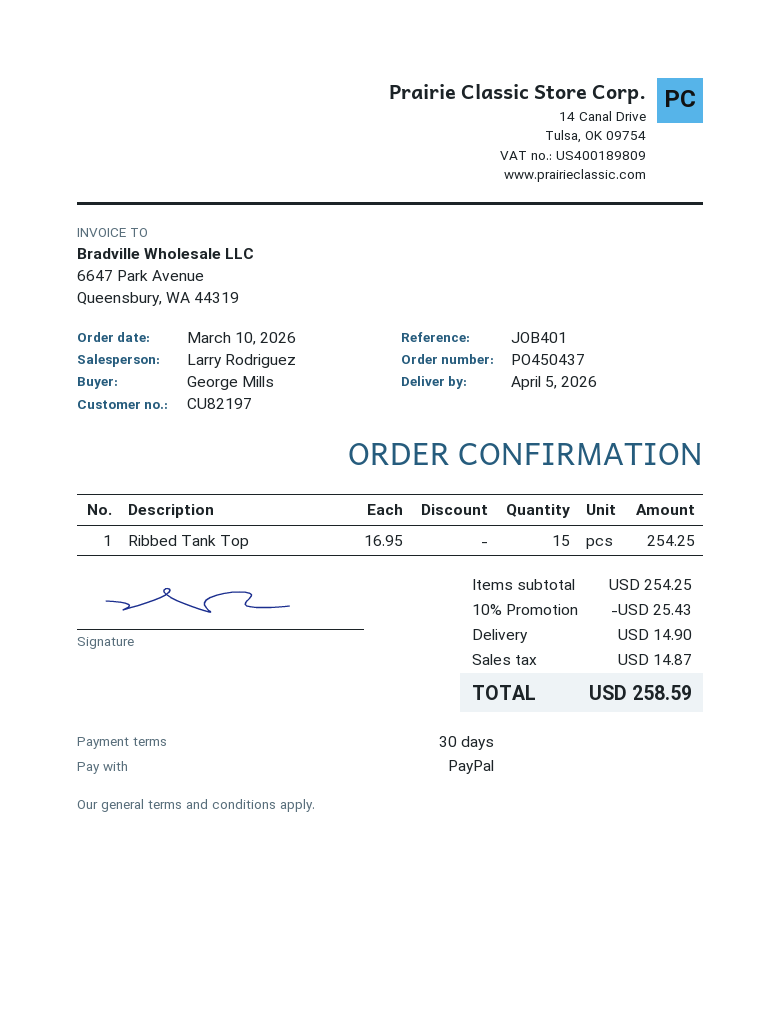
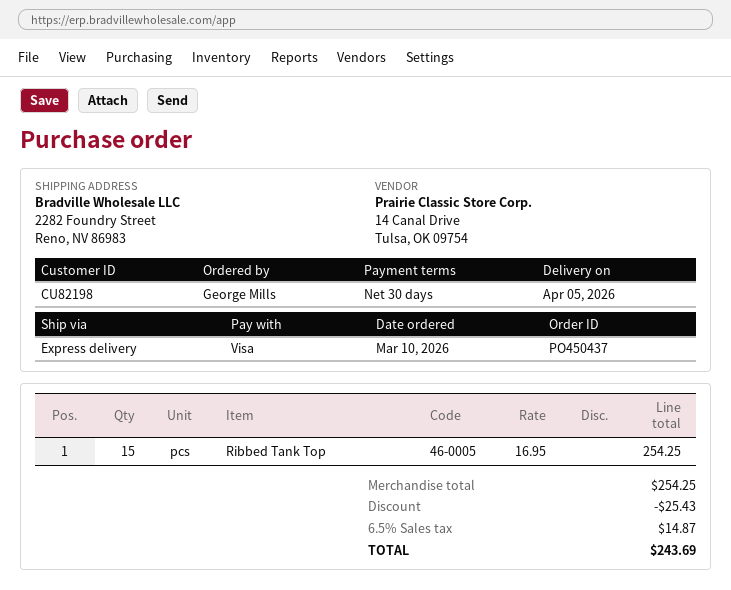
customer number: CU82197 -> CU82198
payment method: PayPal -> Visa
shipping: 14.90 -> none
total: 258.59 -> 243.69

